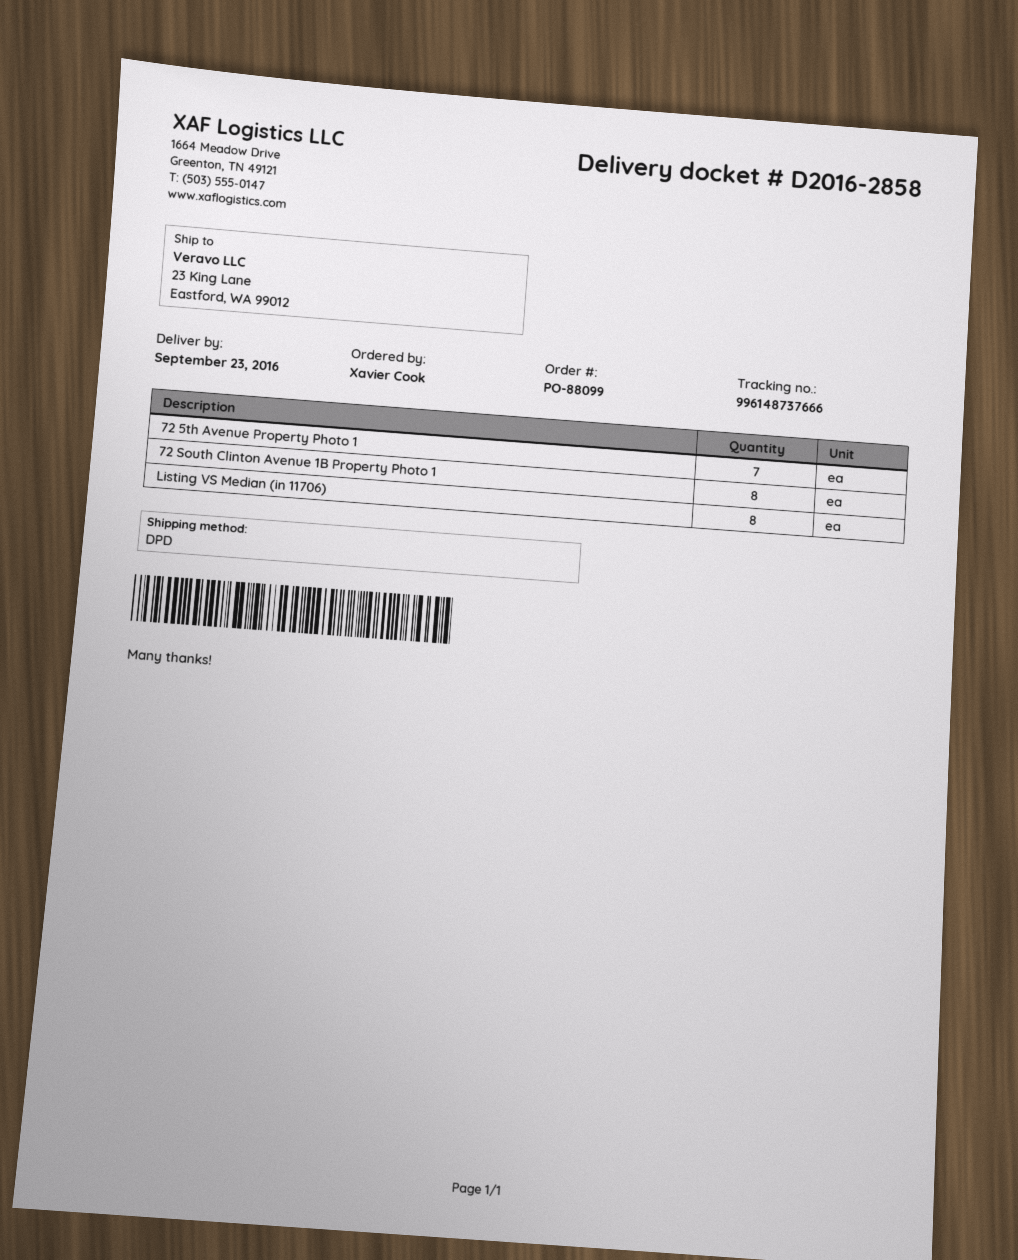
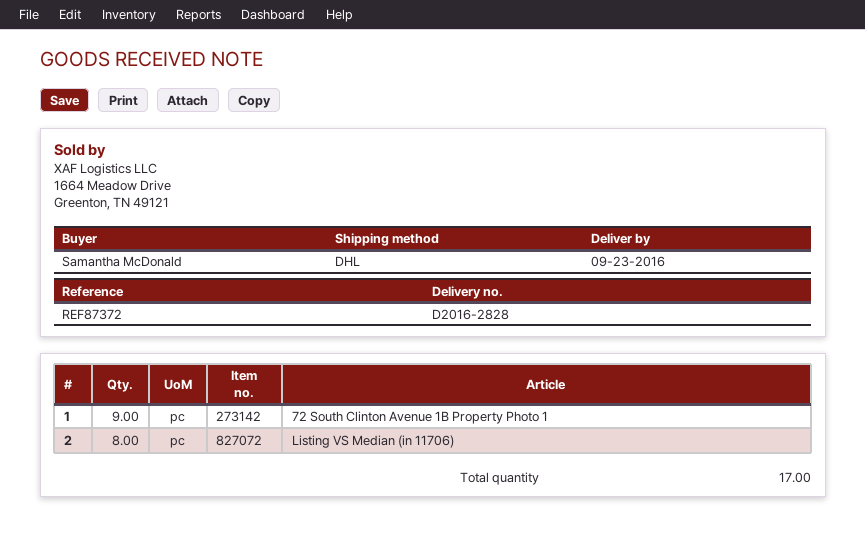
delivery note number: D2016-2858 -> D2016-2828
ordered by: Xavier Cook -> Samantha McDonald
shipping method: DPD -> DHL
72 5th Avenue Property Photo 1: 7 -> none
72 South Clinton Avenue 1B Property Photo 1: 8 -> 9

